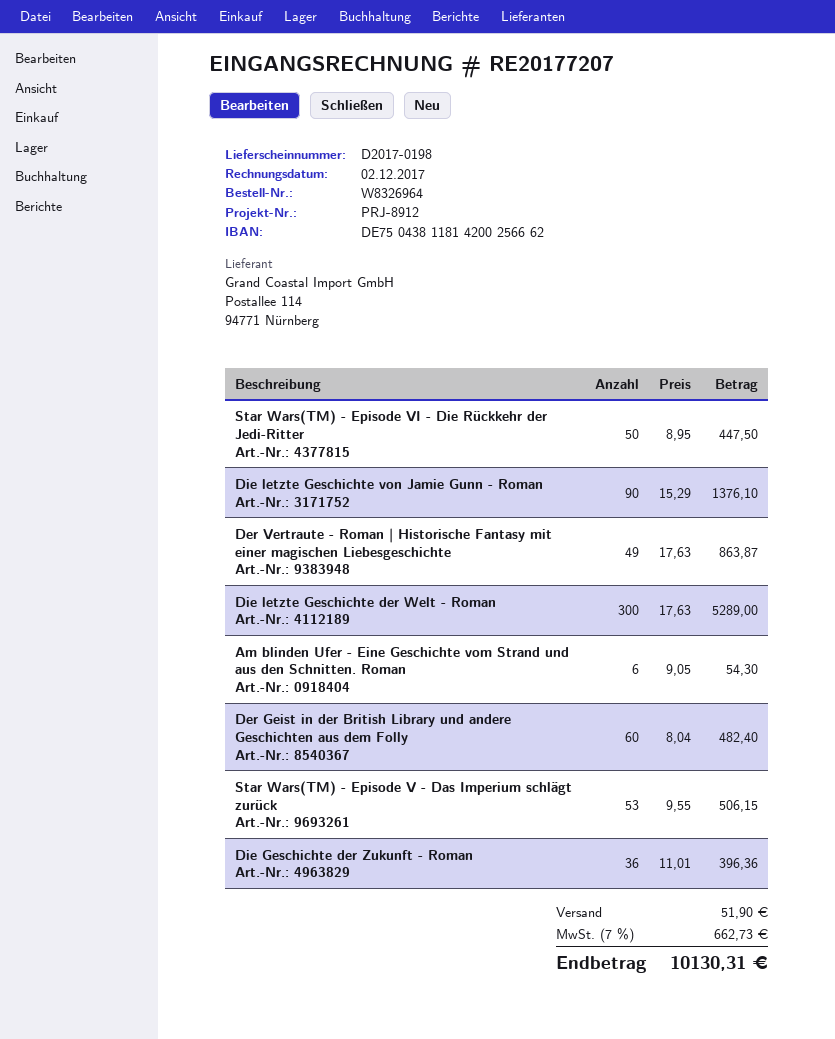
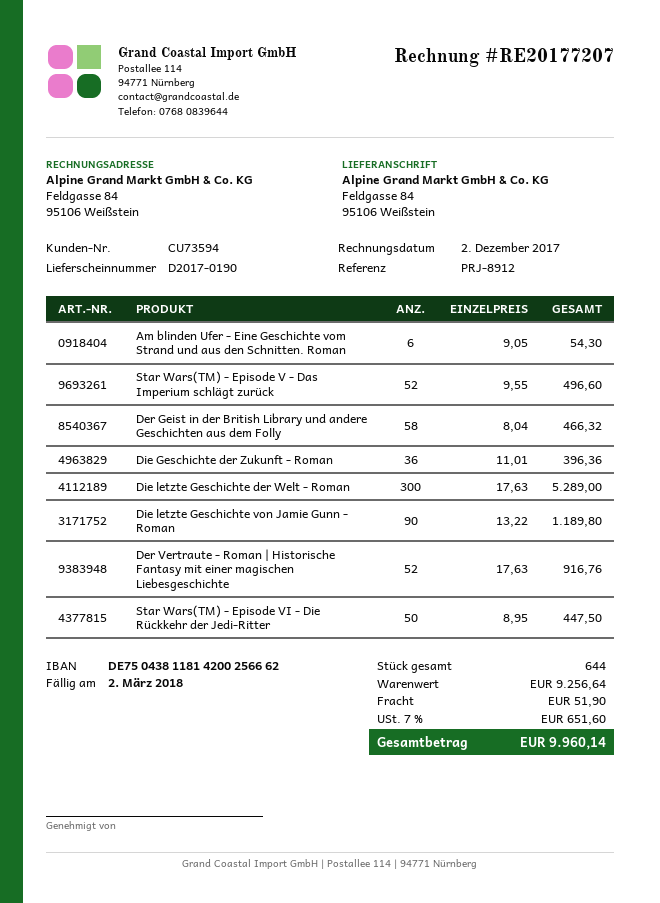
delivery note number: D2017-0198 -> D2017-0190
Die letzte Geschichte von Jamie Gunn - Roman: 90 x 15.29 = 1376.10 -> 90 x 13.22 = 1189.80
Der Vertraute - Roman | Historische Fantasy mit einer magischen Liebesgeschichte: 49 x 17.63 = 863.87 -> 52 x 17.63 = 916.76
Der Geist in der British Library und andere Geschichten aus dem Folly: 60 x 8.04 = 482.40 -> 58 x 8.04 = 466.32
Star Wars(TM) - Episode V - Das Imperium schlägt zurück: 53 x 9.55 = 506.15 -> 52 x 9.55 = 496.60
tax: 7% = 662.73 -> 7% = 651.60
total: 10130.31 -> 9960.14

